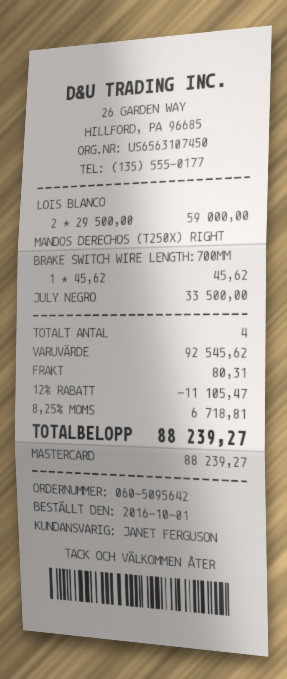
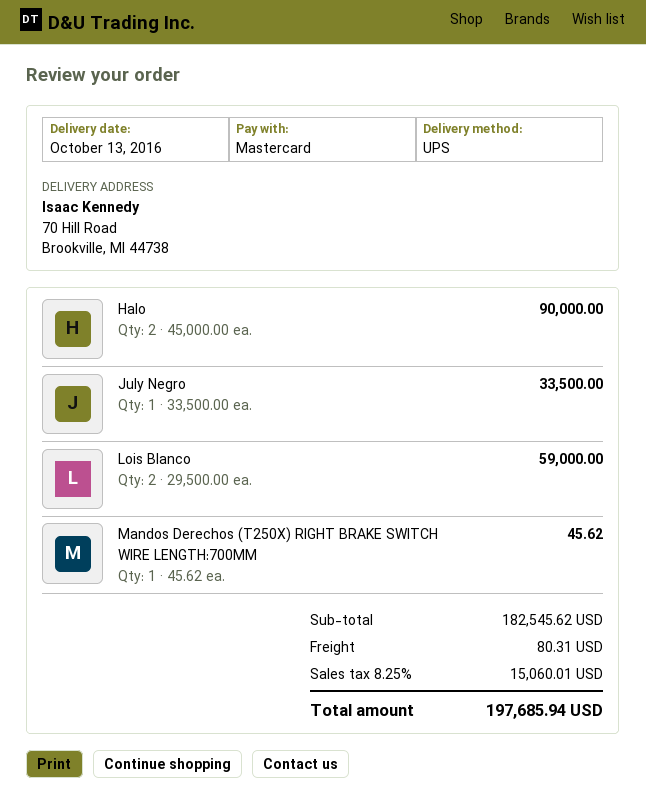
Halo: none -> 2 x 45000.00 = 90000.00
subtotal: 92545.62 -> 182545.62
discount: 12% = 11105.47 -> none
tax: 8.25% = 6718.81 -> 8.25% = 15060.01
total: 88239.27 -> 197685.94

